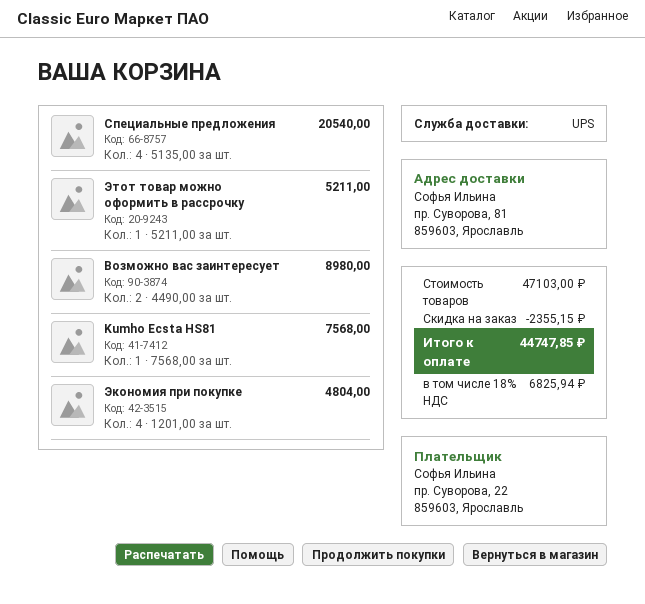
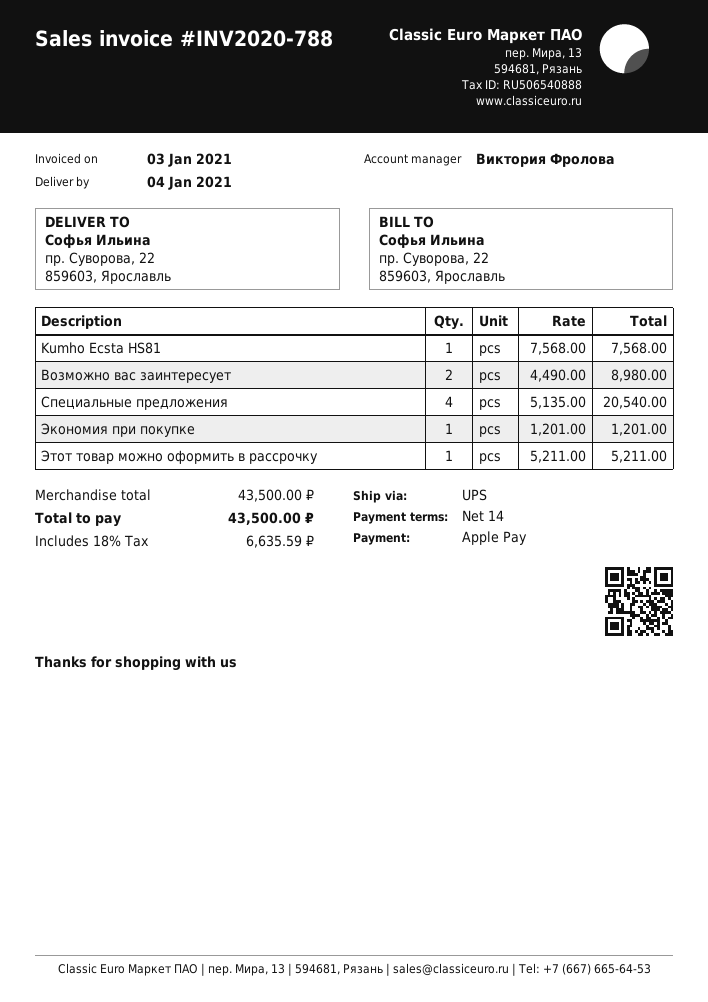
ship to: пр. Суворова, 81, 859603, Ярославль -> пр. Суворова, 22, 859603, Ярославль
Экономия при покупке: 4 x 1201.00 = 4804.00 -> 1 x 1201.00 = 1201.00
subtotal: 47103.00 -> 43500.00
discount: 2355.15 -> none
tax: 18% = 6825.94 -> 18% = 6635.59
total: 44747.85 -> 43500.00

